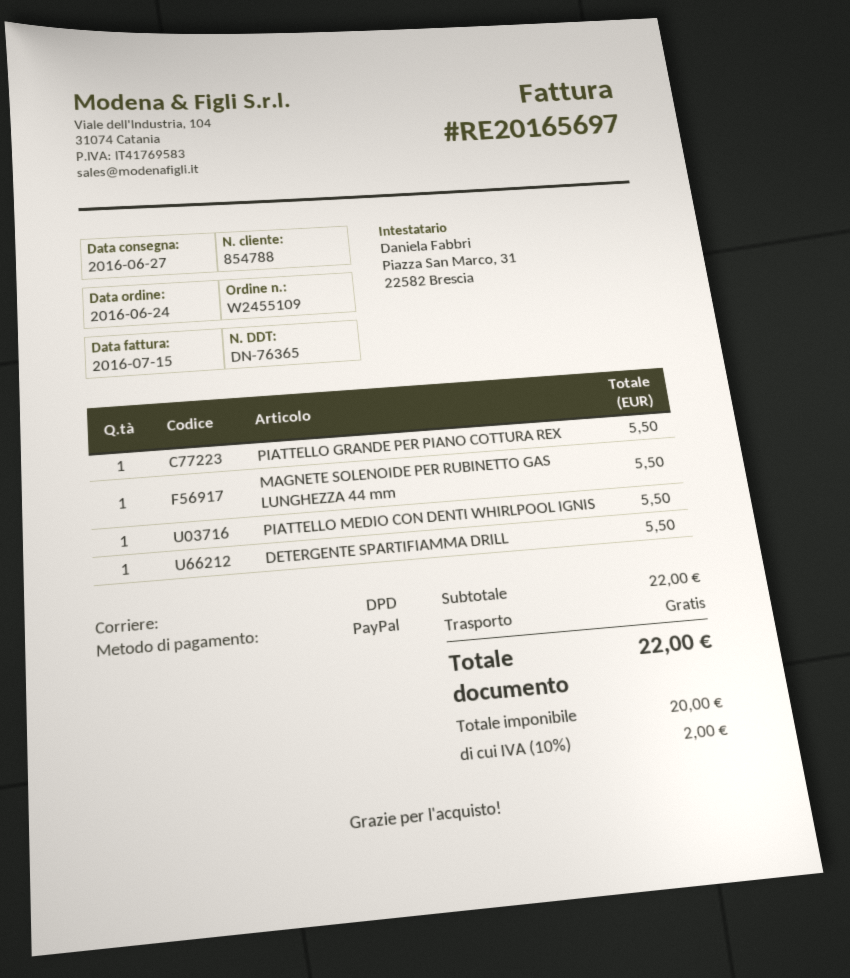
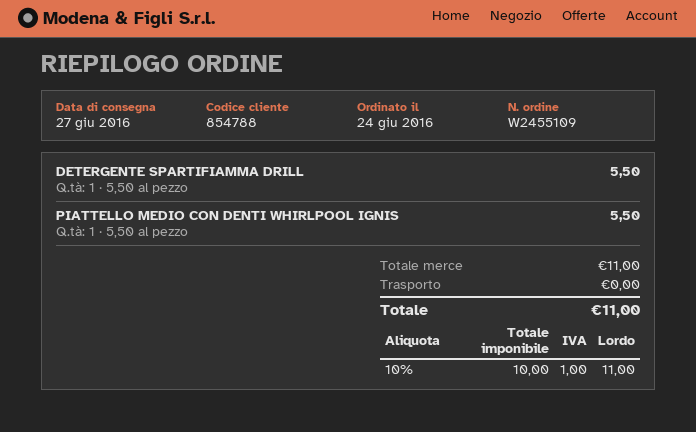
PIATTELLO GRANDE PER PIANO COTTURA REX: 1 for 5.50 -> none
MAGNETE SOLENOIDE PER RUBINETTO GAS LUNGHEZZA 44 mm: 1 for 5.50 -> none
subtotal: 22.00 -> 11.00
net: 20.00 -> 10.00
tax: 10% = 2.00 -> 10% = 1.00
total: 22.00 -> 11.00

